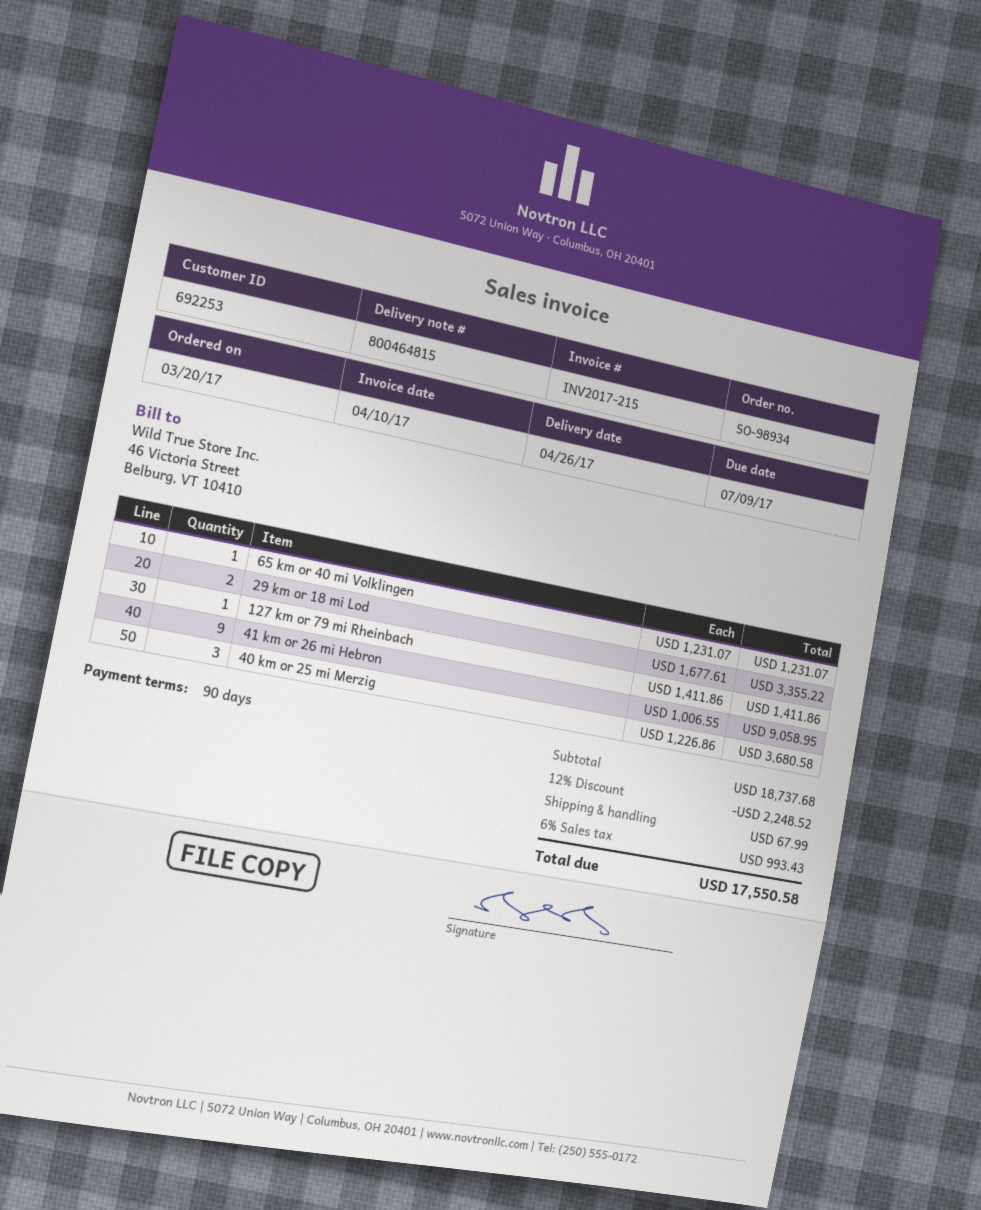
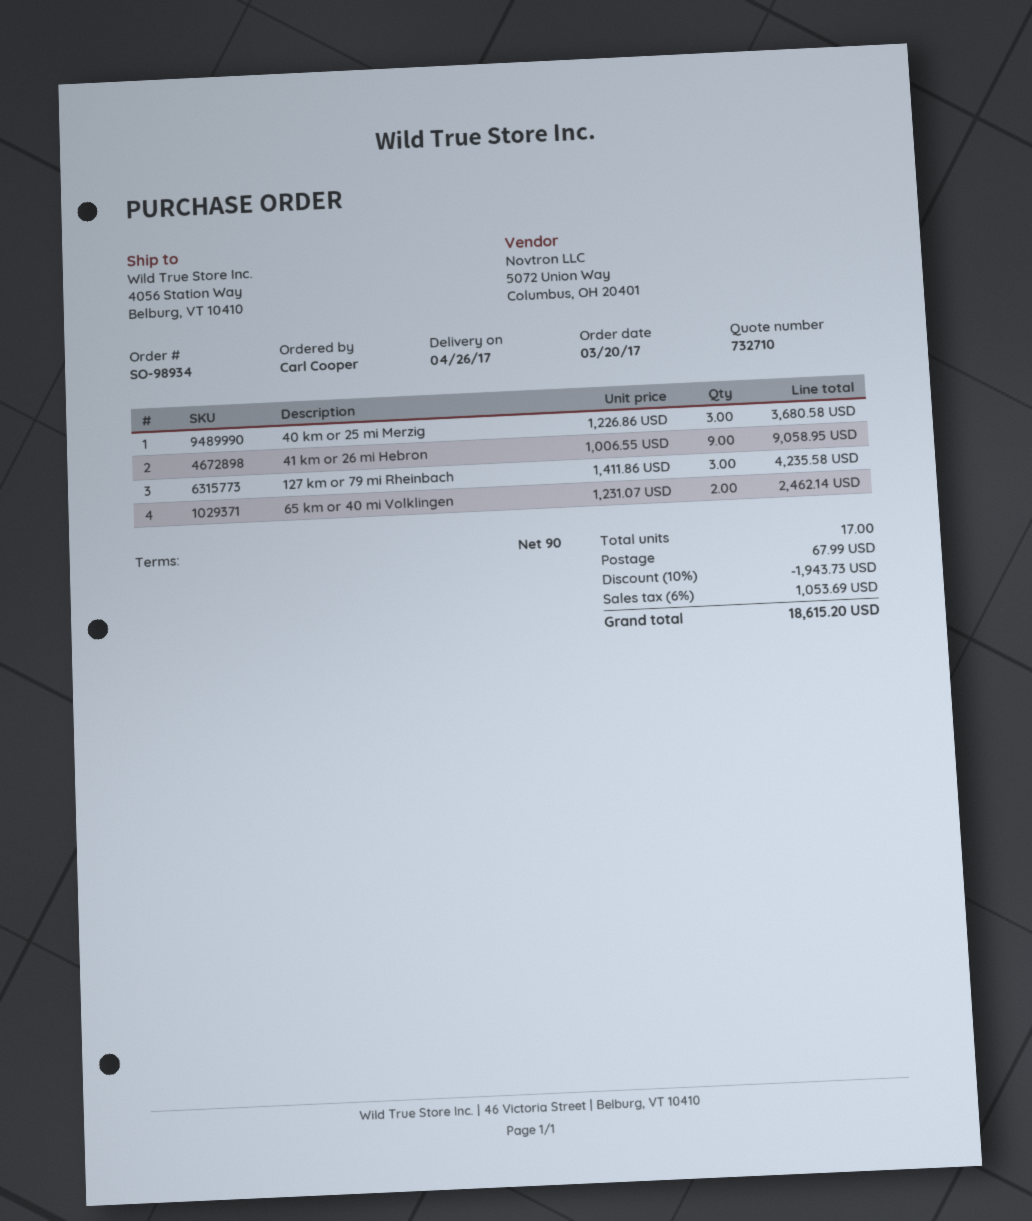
65 km or 40 mi Volklingen: 1 x 1231.07 = 1231.07 -> 2 x 1231.07 = 2462.14
29 km or 18 mi Lod: 2 x 1677.61 = 3355.22 -> none
127 km or 79 mi Rheinbach: 1 x 1411.86 = 1411.86 -> 3 x 1411.86 = 4235.58
discount: 12% = 2248.52 -> 10% = 1943.73
tax: 6% = 993.43 -> 6% = 1053.69
total: 17550.58 -> 18615.20

